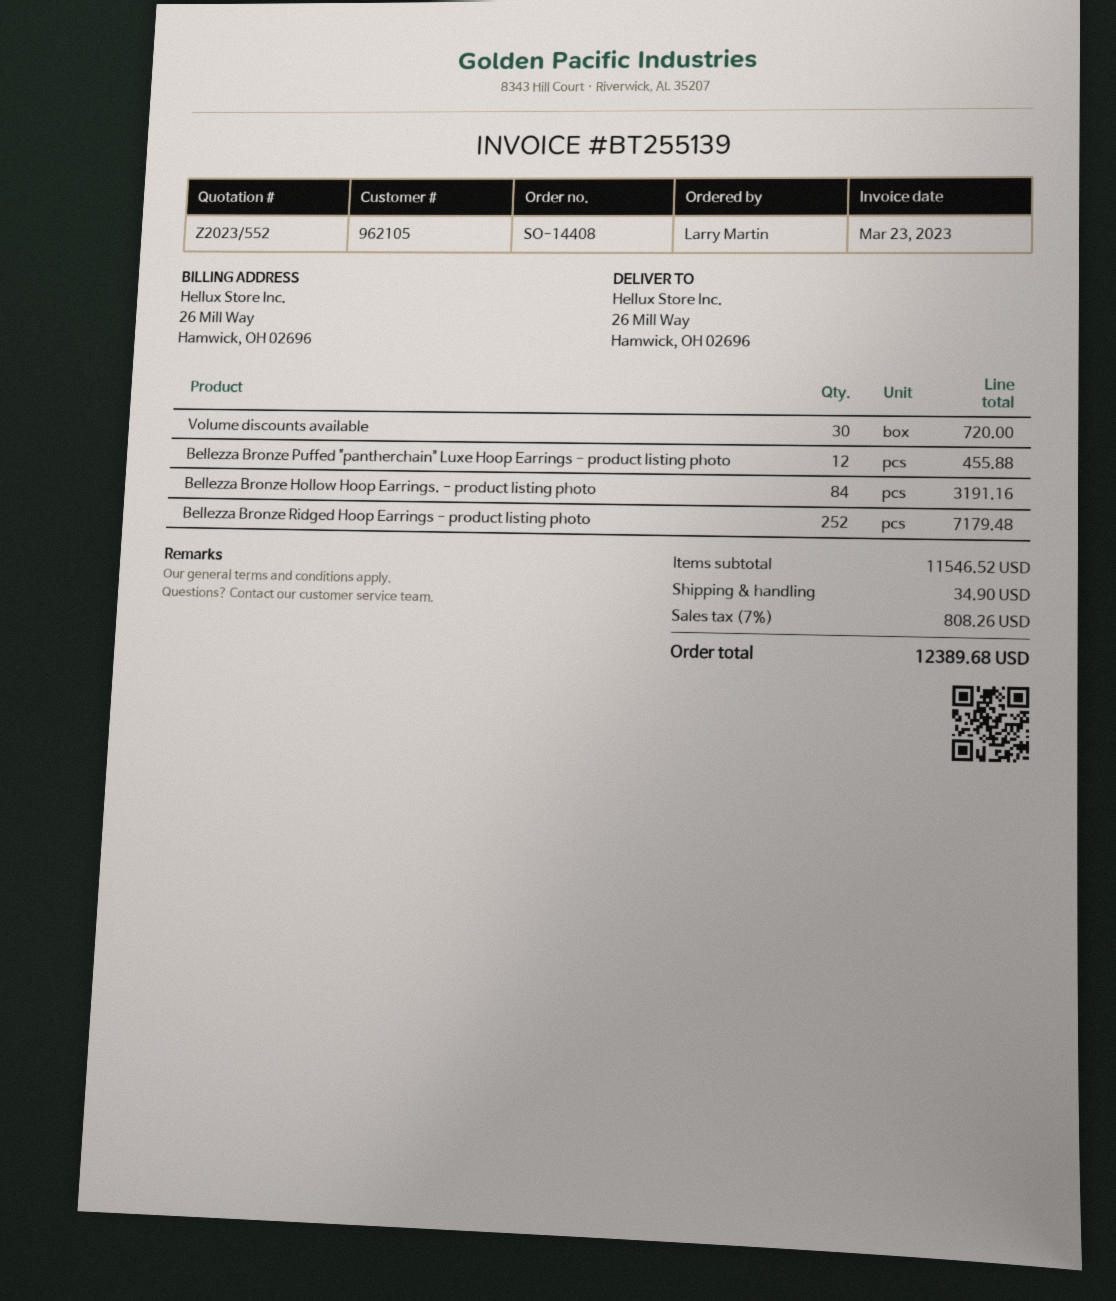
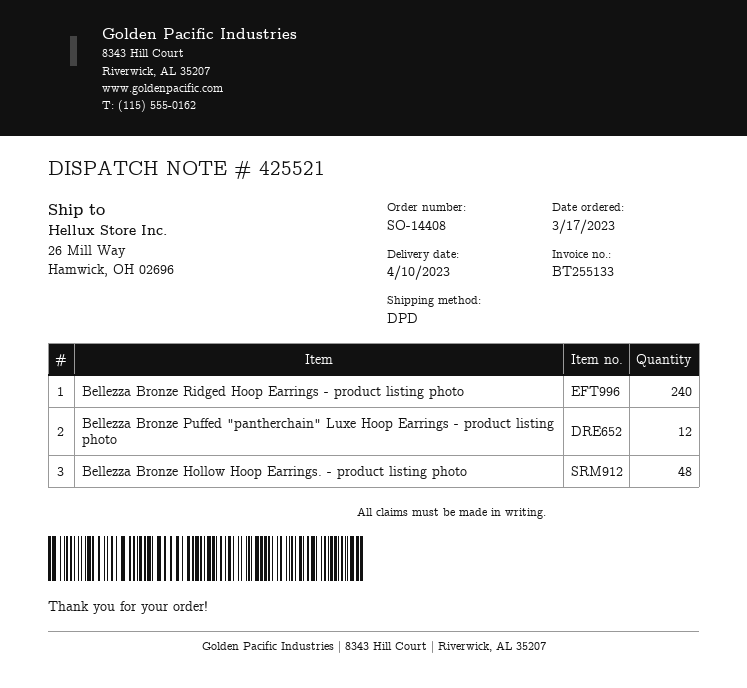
invoice number: BT255139 -> BT255133
Volume discounts available: 30 -> none
Bellezza Bronze Hollow Hoop Earrings. - product listing photo: 84 -> 48
Bellezza Bronze Ridged Hoop Earrings - product listing photo: 252 -> 240

